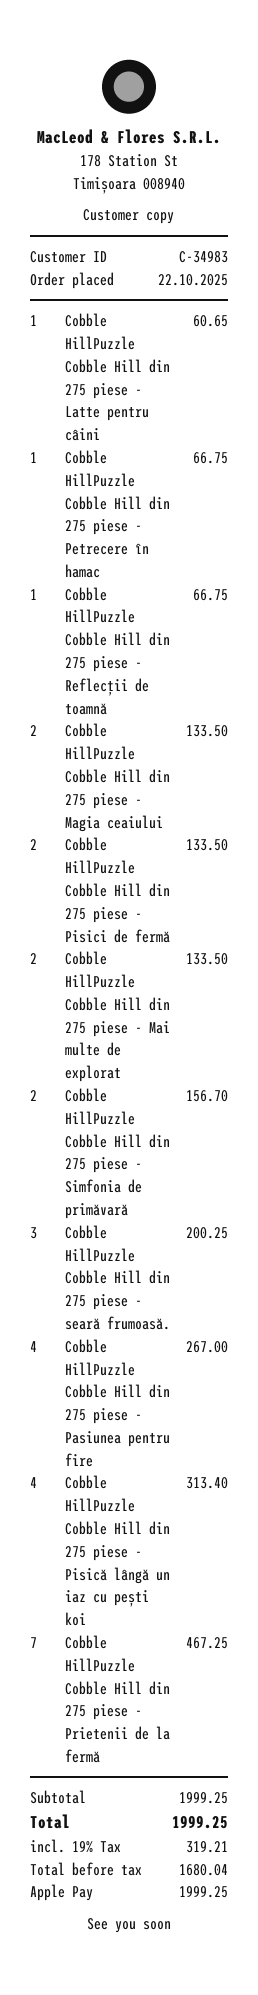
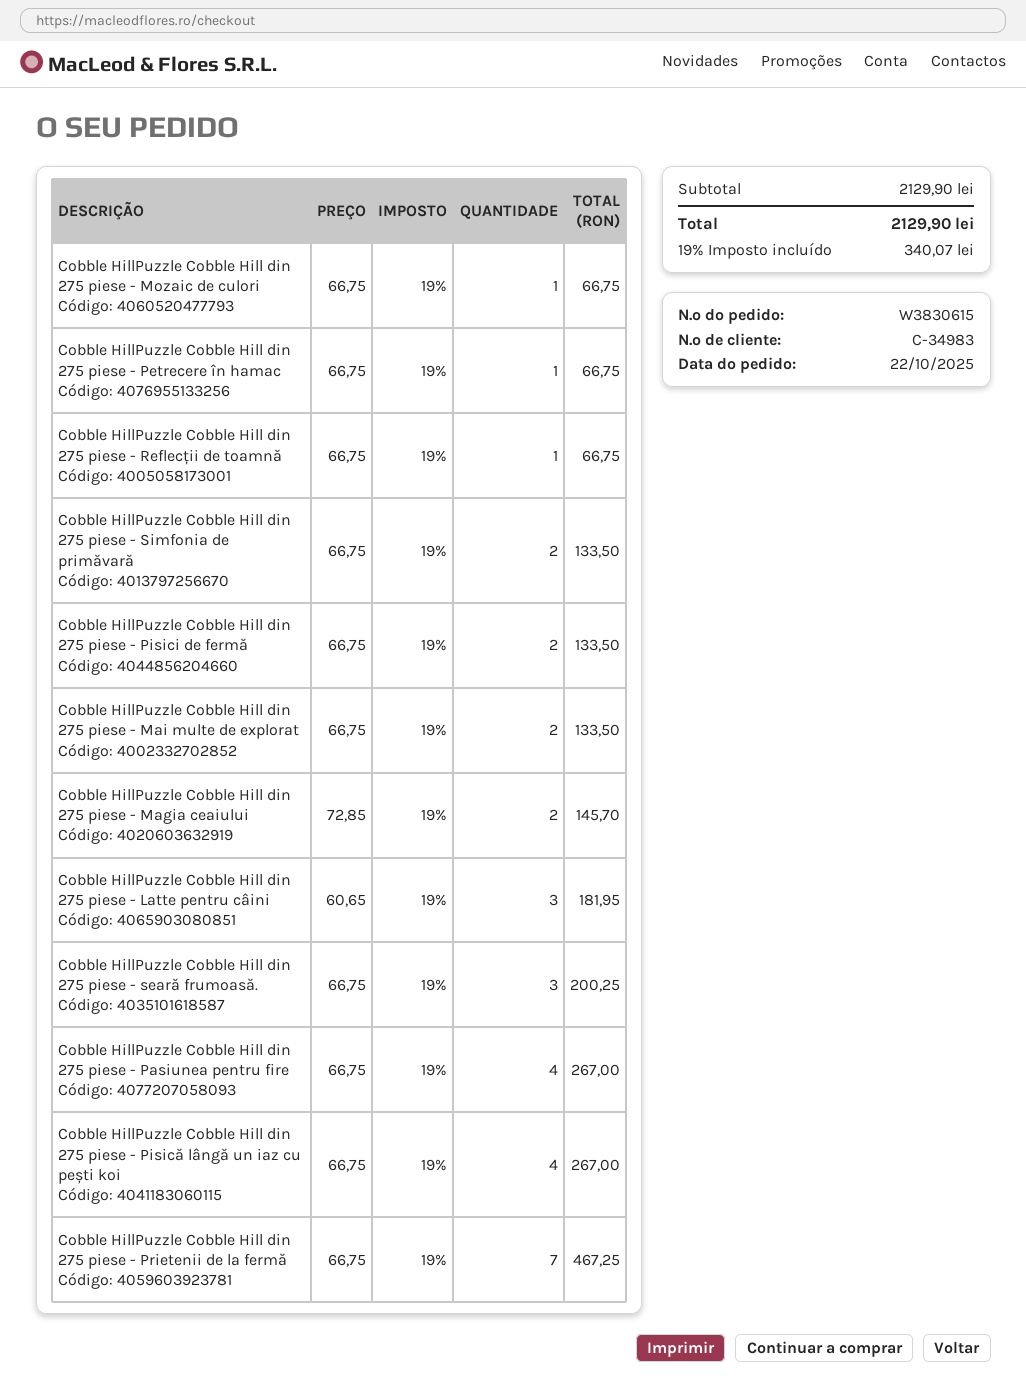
Cobble HillPuzzle Cobble Hill din 275 piese - Latte pentru câini: 1 for 60.65 -> 3 for 181.95
Cobble HillPuzzle Cobble Hill din 275 piese - Magia ceaiului: 2 for 133.50 -> 2 for 145.70
Cobble HillPuzzle Cobble Hill din 275 piese - Simfonia de primăvară: 2 for 156.70 -> 2 for 133.50
Cobble HillPuzzle Cobble Hill din 275 piese - Pisică lângă un iaz cu pești koi: 4 for 313.40 -> 4 for 267.00
Cobble HillPuzzle Cobble Hill din 275 piese - Mozaic de culori: none -> 1 for 66.75
subtotal: 1999.25 -> 2129.90
tax: 19% = 319.21 -> 19% = 340.07
total: 1999.25 -> 2129.90

